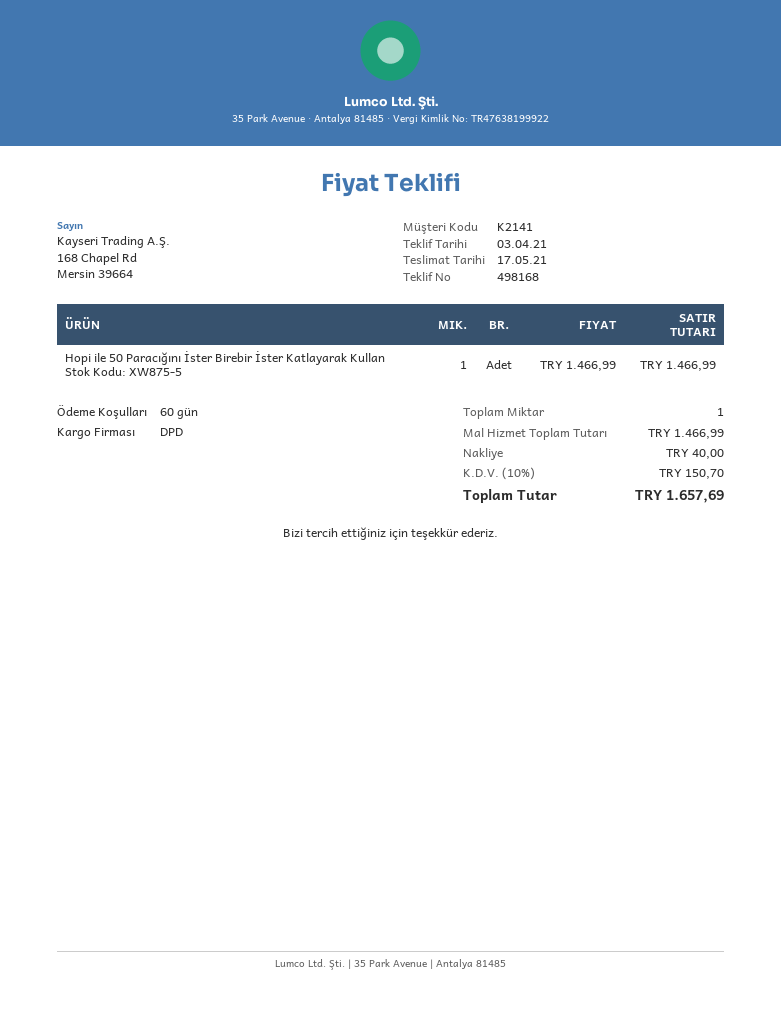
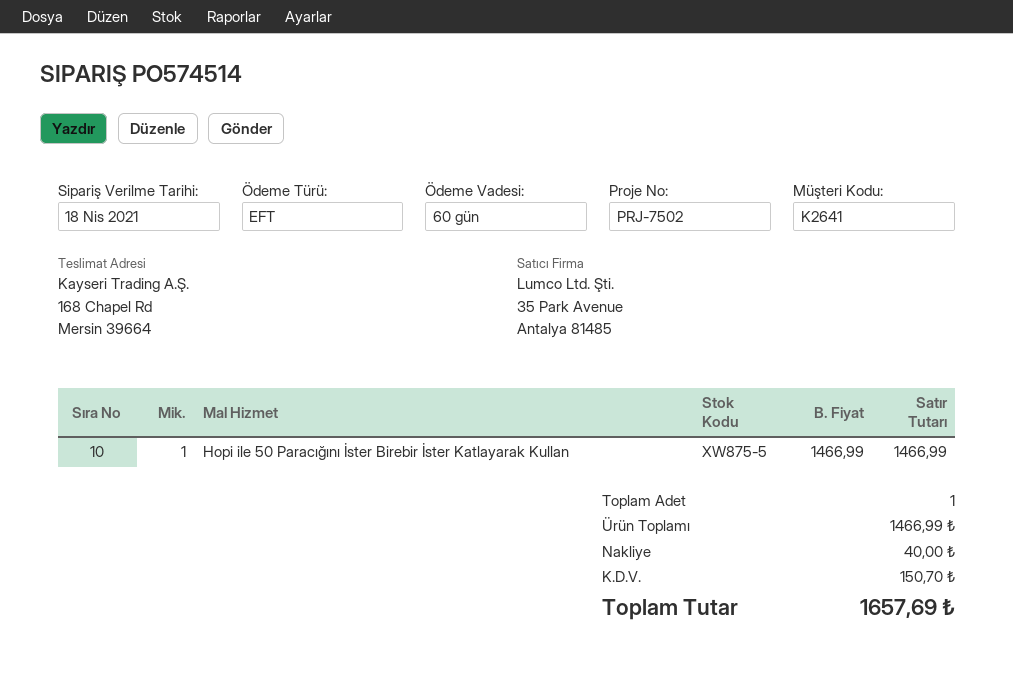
customer number: K2141 -> K2641

